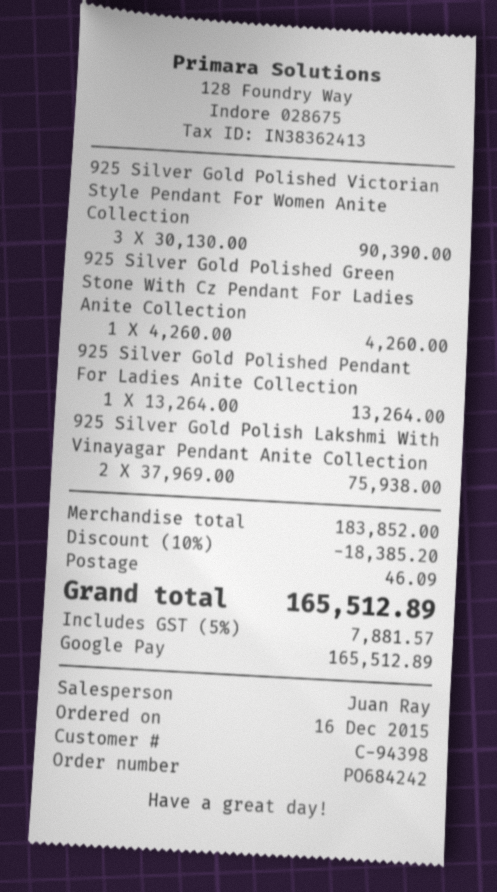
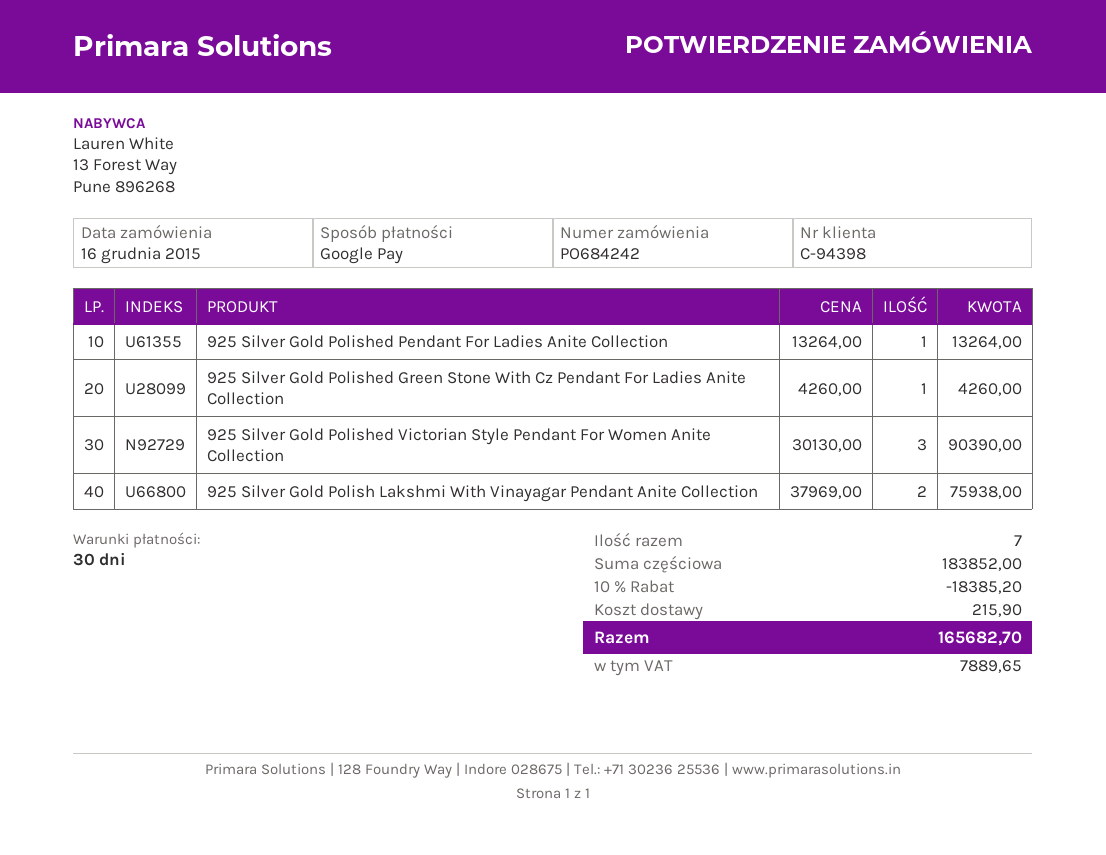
shipping: 46.09 -> 215.90
tax: 7881.57 -> 7889.65
total: 165512.89 -> 165682.70

